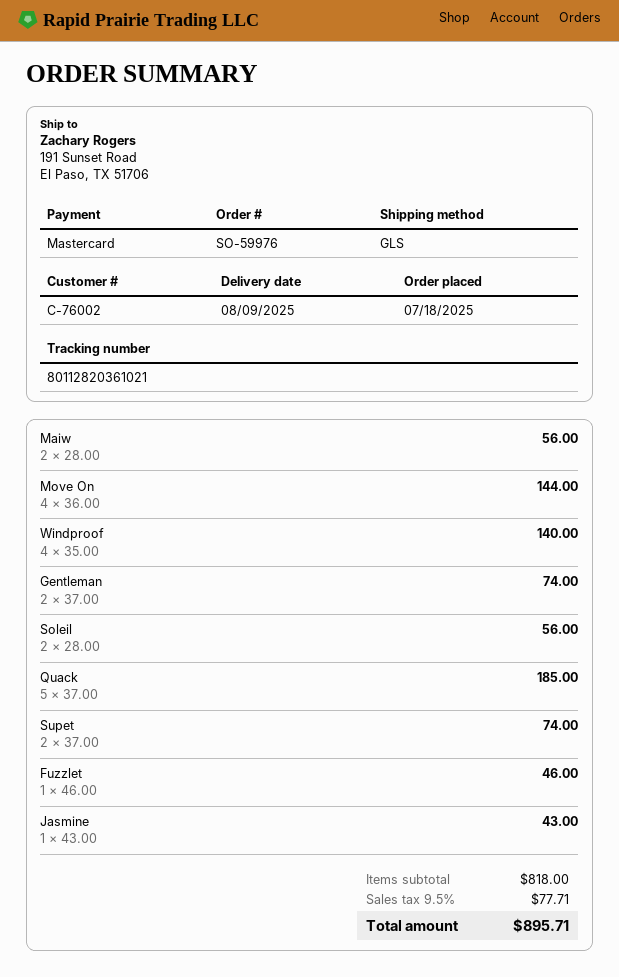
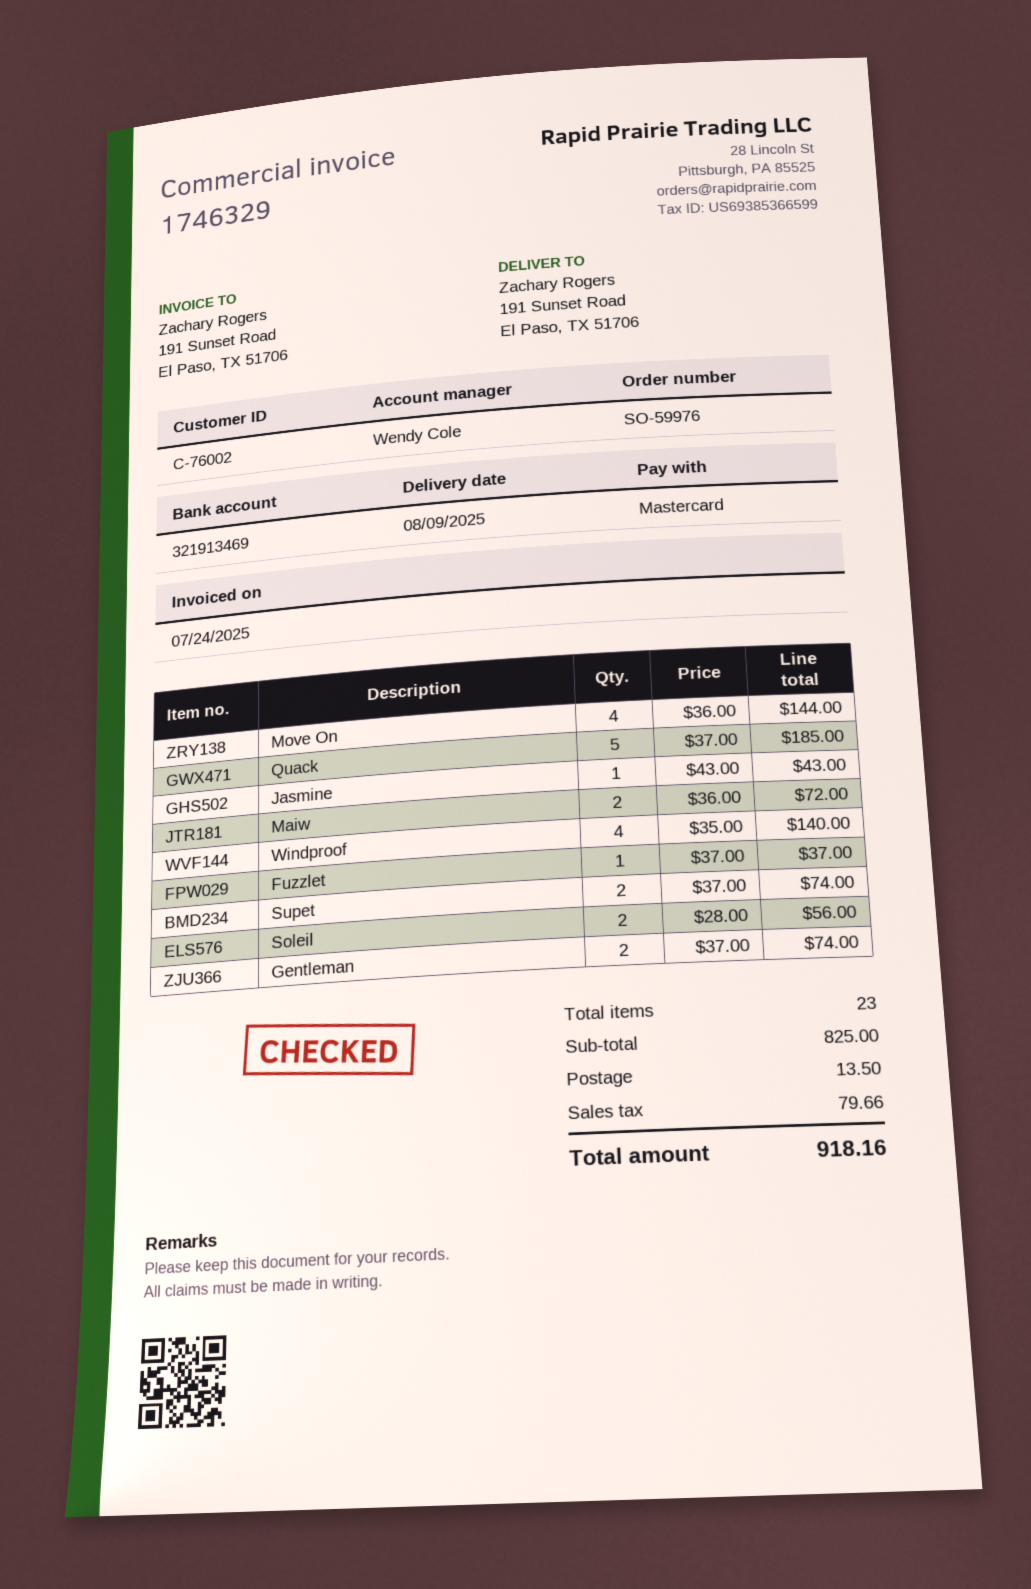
Maiw: 2 x 28.00 = 56.00 -> 2 x 36.00 = 72.00
Fuzzlet: 1 x 46.00 = 46.00 -> 1 x 37.00 = 37.00
subtotal: 818.00 -> 825.00
shipping: none -> 13.50
tax: 77.71 -> 79.66
total: 895.71 -> 918.16

